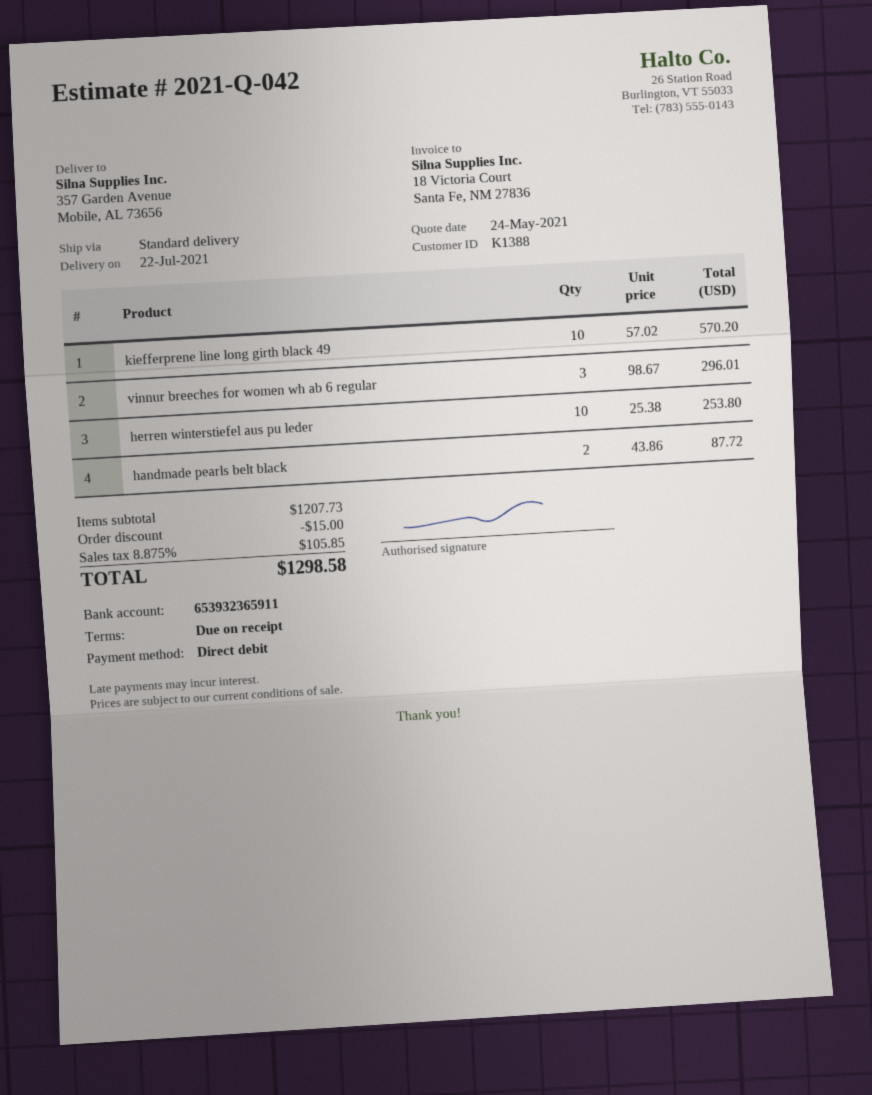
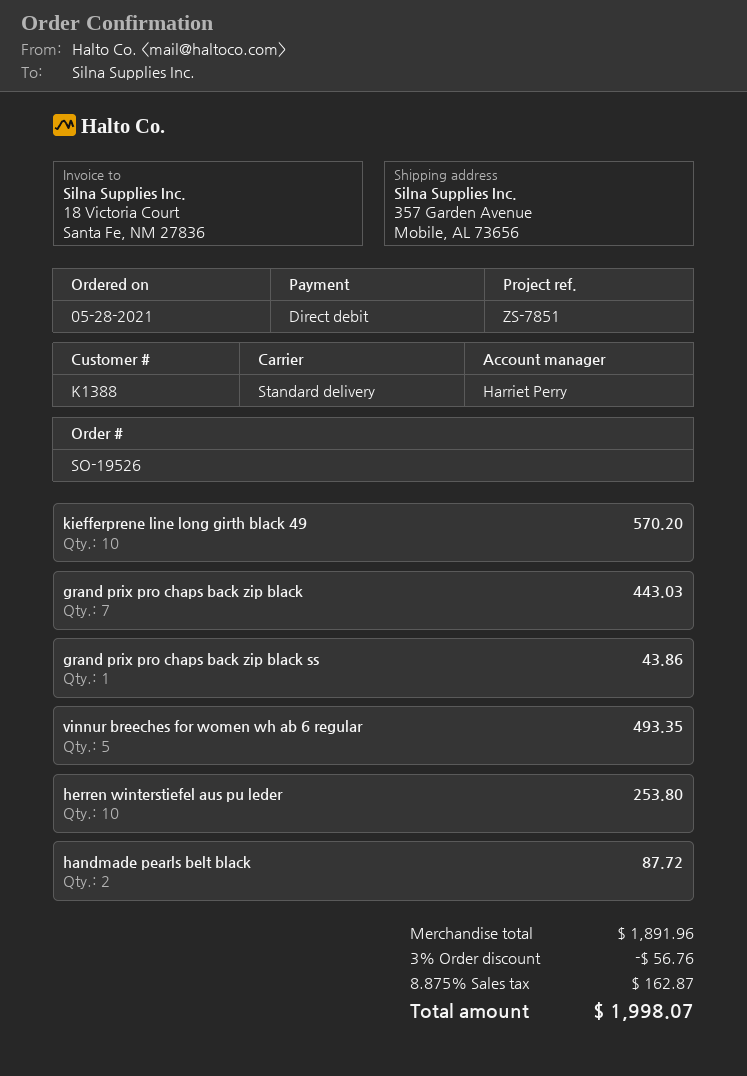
vinnur breeches for women wh ab 6 regular: 3 for 296.01 -> 5 for 493.35
grand prix pro chaps back zip black: none -> 7 for 443.03
grand prix pro chaps back zip black ss: none -> 1 for 43.86
subtotal: 1207.73 -> 1891.96
discount: 15.00 -> 56.76
tax: 8.875% = 105.85 -> 8.875% = 162.87
total: 1298.58 -> 1998.07

